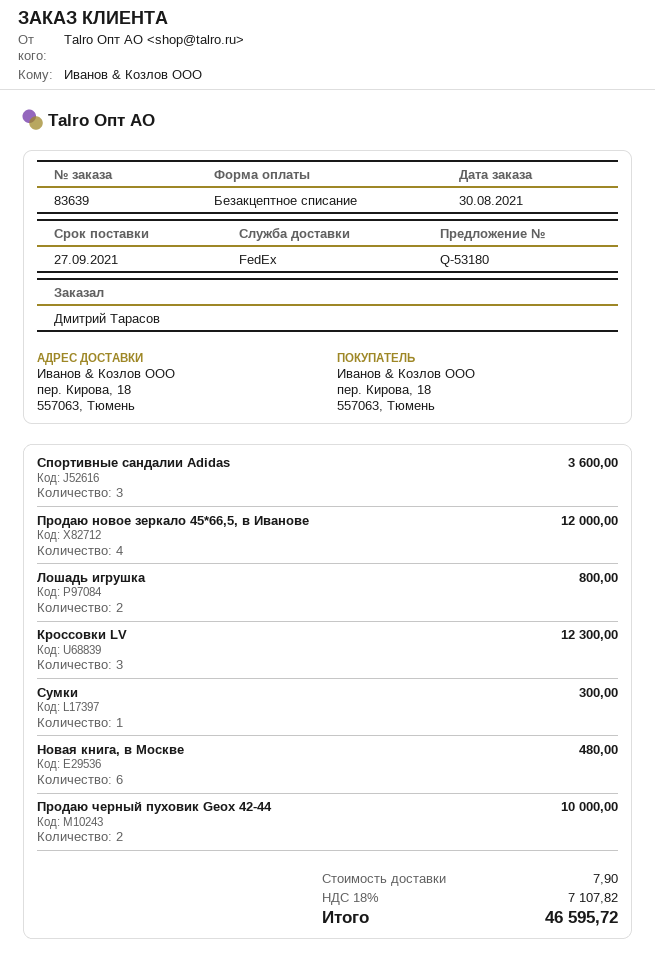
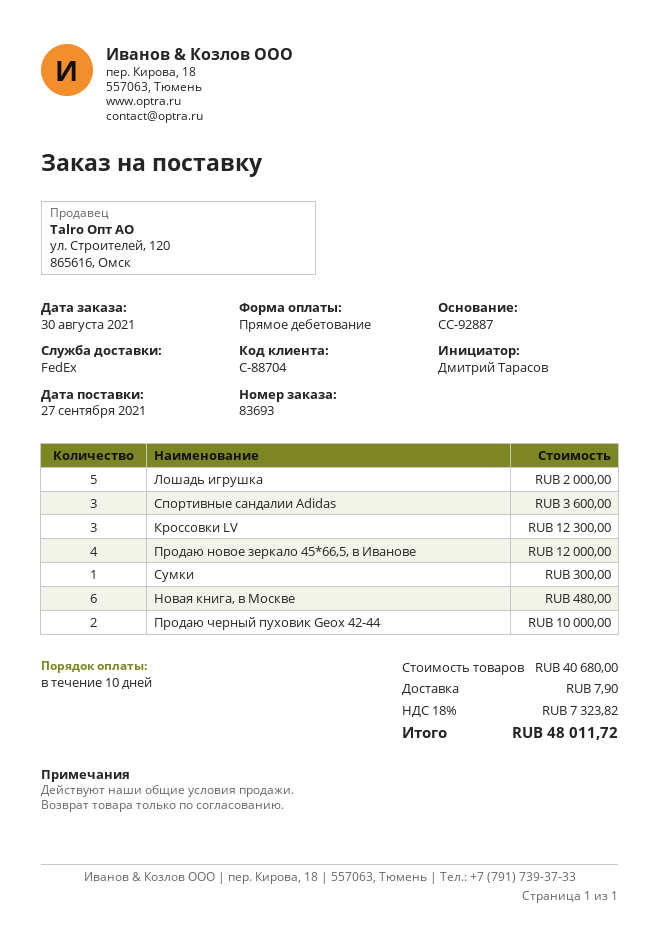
order number: 83639 -> 83693
Лошадь игрушка: 2 for 800.00 -> 5 for 2000.00
tax: 18% = 7107.82 -> 18% = 7323.82
total: 46595.72 -> 48011.72

